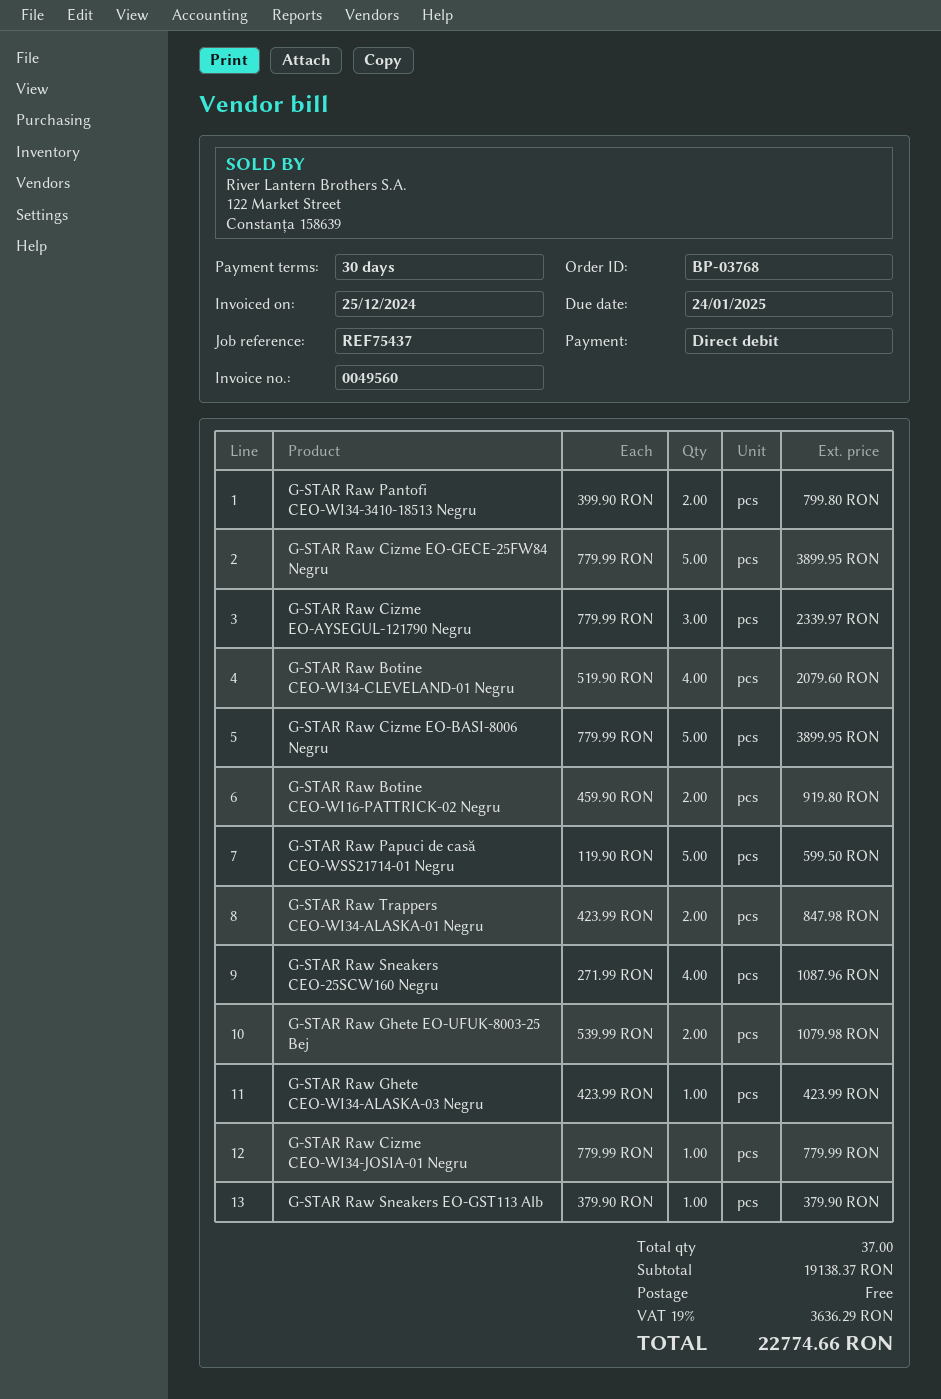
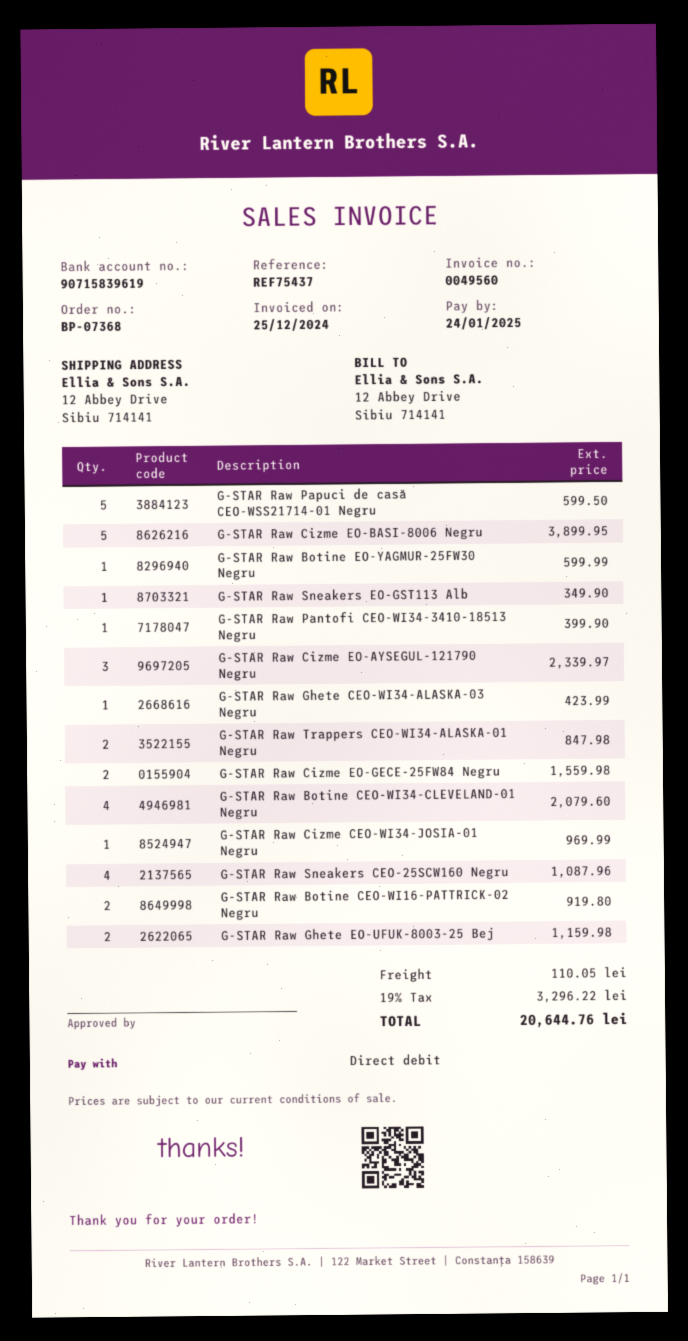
order number: BP-03768 -> BP-07368
G-STAR Raw Pantofi CEO-WI34-3410-18513 Negru: 2 for 799.80 -> 1 for 399.90
G-STAR Raw Cizme EO-GECE-25FW84 Negru: 5 for 3899.95 -> 2 for 1559.98
G-STAR Raw Ghete EO-UFUK-8003-25 Bej: 2 for 1079.98 -> 2 for 1159.98
G-STAR Raw Cizme CEO-WI34-JOSIA-01 Negru: 1 for 779.99 -> 1 for 969.99
G-STAR Raw Sneakers EO-GST113 Alb: 1 for 379.90 -> 1 for 349.90
G-STAR Raw Botine EO-YAGMUR-25FW30 Negru: none -> 1 for 599.99
shipping: 0.00 -> 110.05
tax: 19% = 3636.29 -> 19% = 3296.22
total: 22774.66 -> 20644.76

